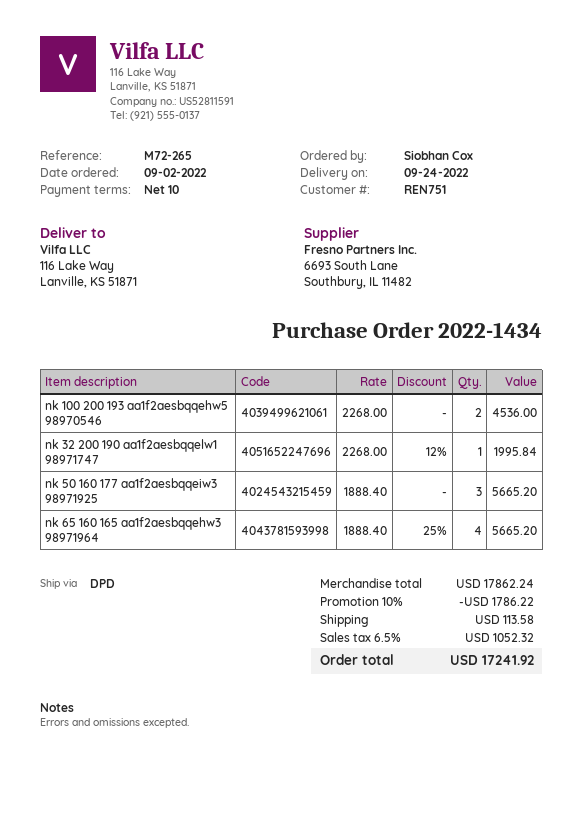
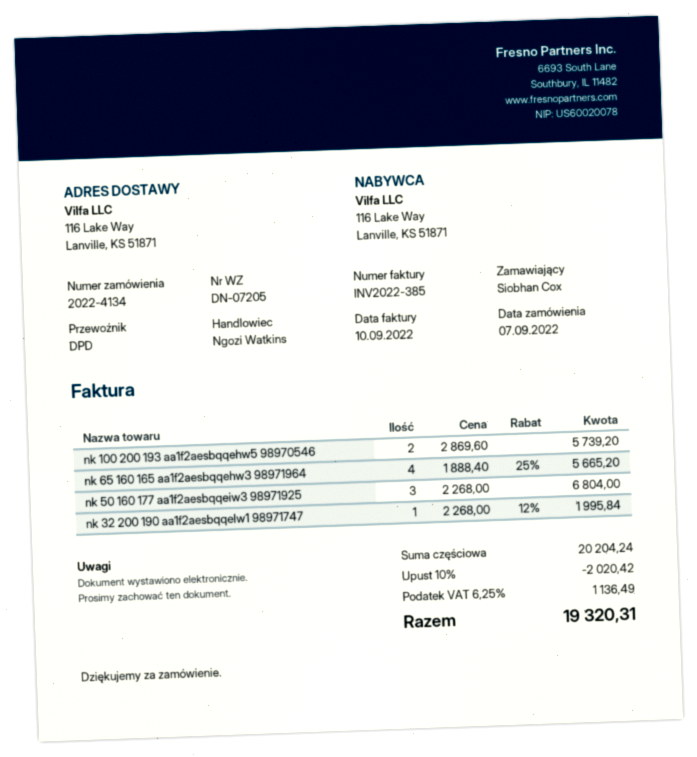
order number: 2022-1434 -> 2022-4134
order date: 2022-09-02 -> 2022-09-07
nk 100 200 193 aa1f2aesbqqehw5 98970546: 2 x 2268.00 = 4536.00 -> 2 x 2869.60 = 5739.20
nk 50 160 177 aa1f2aesbqqeiw3 98971925: 3 x 1888.40 = 5665.20 -> 3 x 2268.00 = 6804.00
subtotal: 17862.24 -> 20204.24
discount: 10% = 1786.22 -> 10% = 2020.42
shipping: 113.58 -> none
tax: 6.5% = 1052.32 -> 6.25% = 1136.49
total: 17241.92 -> 19320.31

